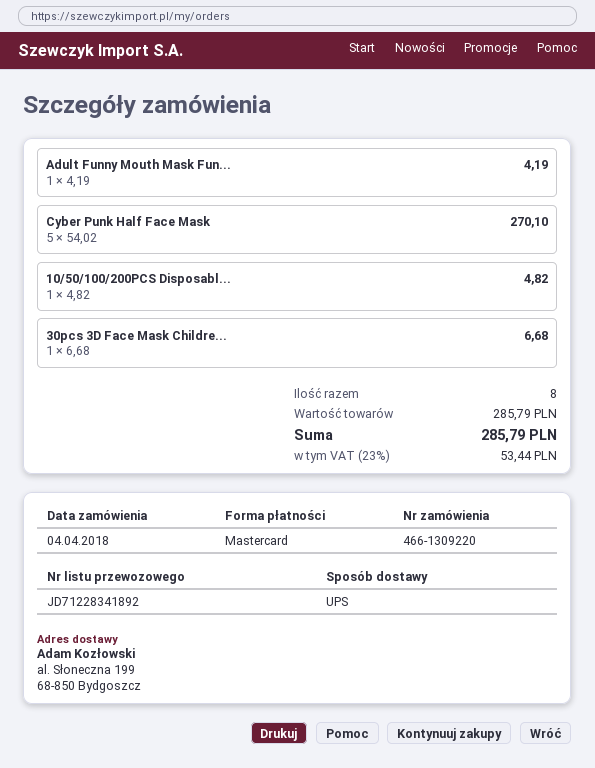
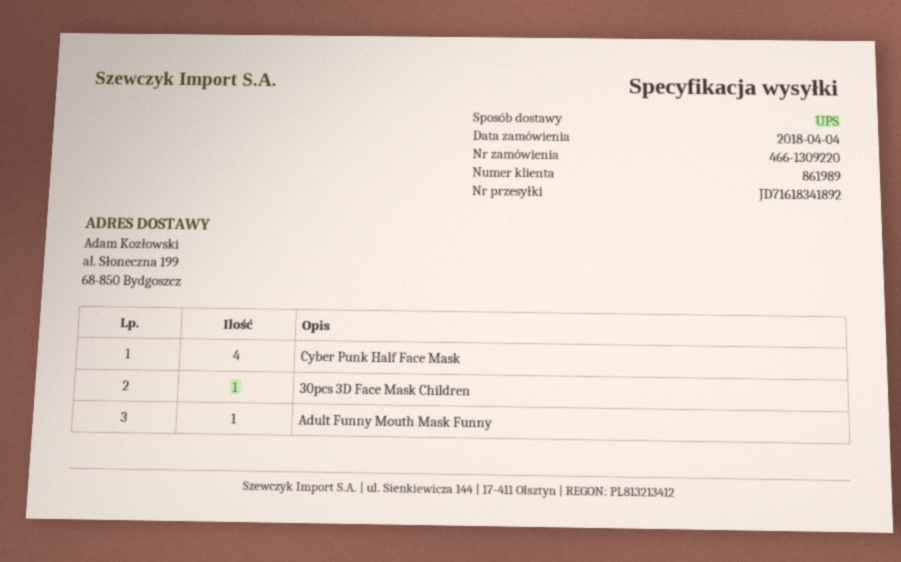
tracking number: JD71228341892 -> JD71618341892
Cyber Punk Half Face Mask: 5 -> 4
10/50/100/200PCS Disposabl...: 1 -> none

